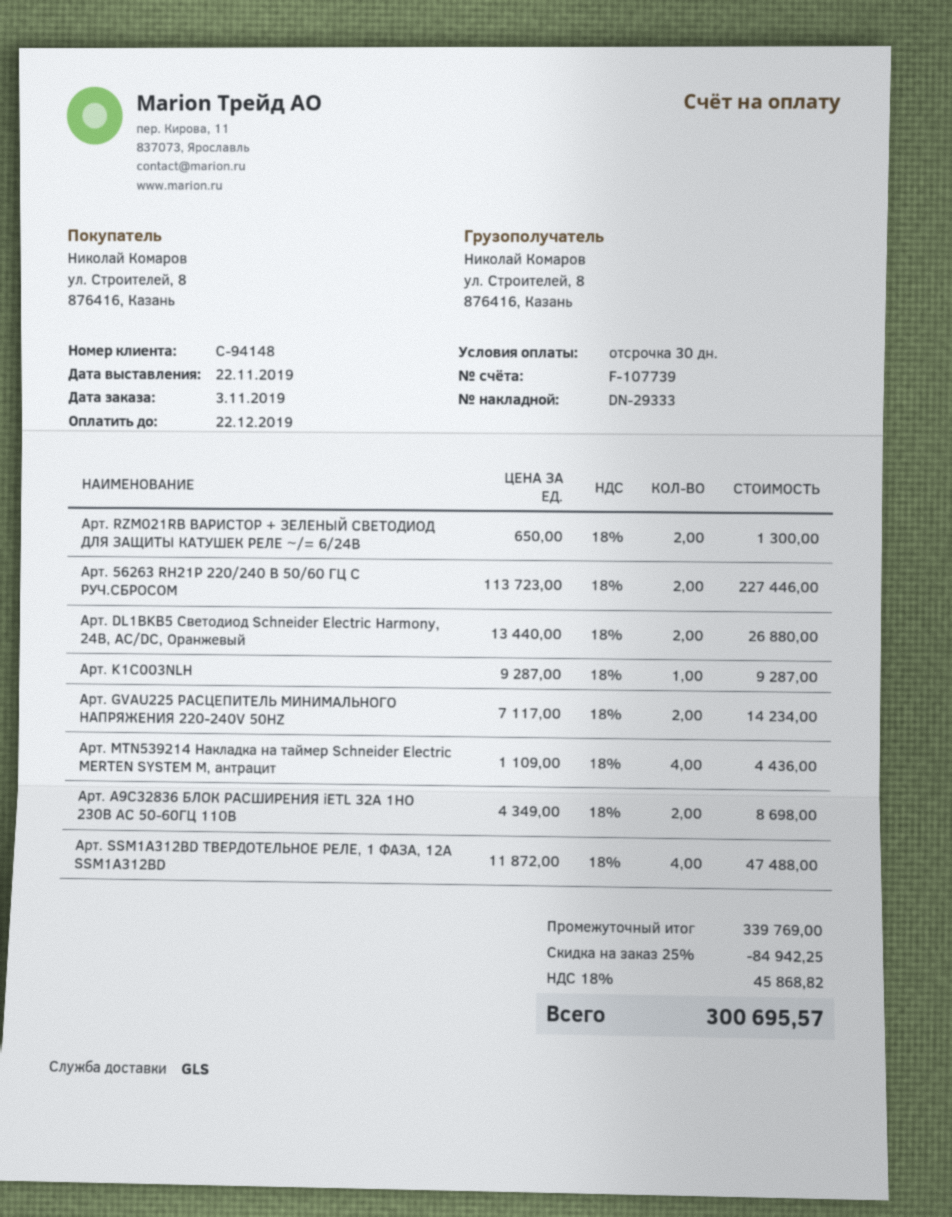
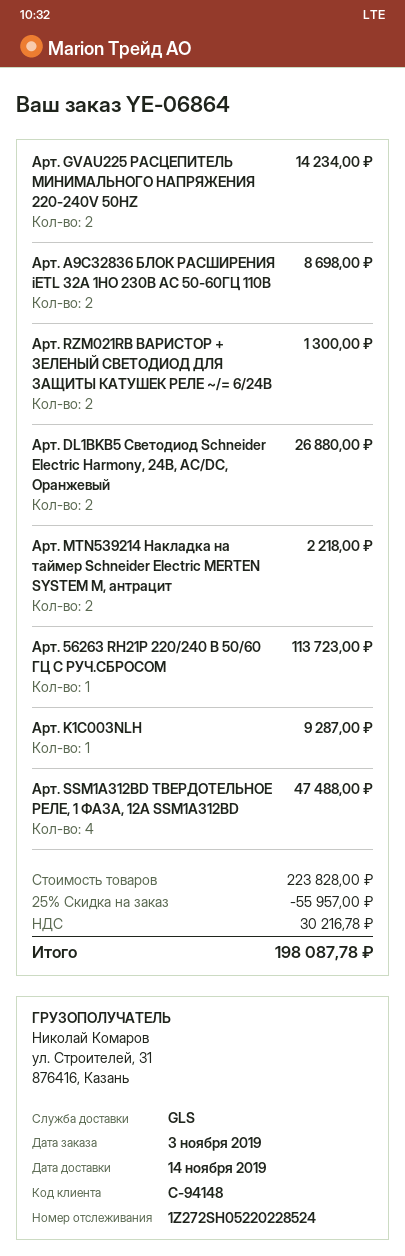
ship to: ул. Строителей, 8, 876416, Казань -> ул. Строителей, 31, 876416, Казань
Арт. 56263 RH21P 220/240 В 50/60 ГЦ С РУЧ.СБРОСОМ: 2 for 227446.00 -> 1 for 113723.00
Арт. MTN539214 Накладка на таймер Schneider Electric MERTEN SYSTEM M, антрацит: 4 for 4436.00 -> 2 for 2218.00
subtotal: 339769.00 -> 223828.00
discount: 25% = 84942.25 -> 25% = 55957.00
tax: 45868.82 -> 30216.78
total: 300695.57 -> 198087.78

